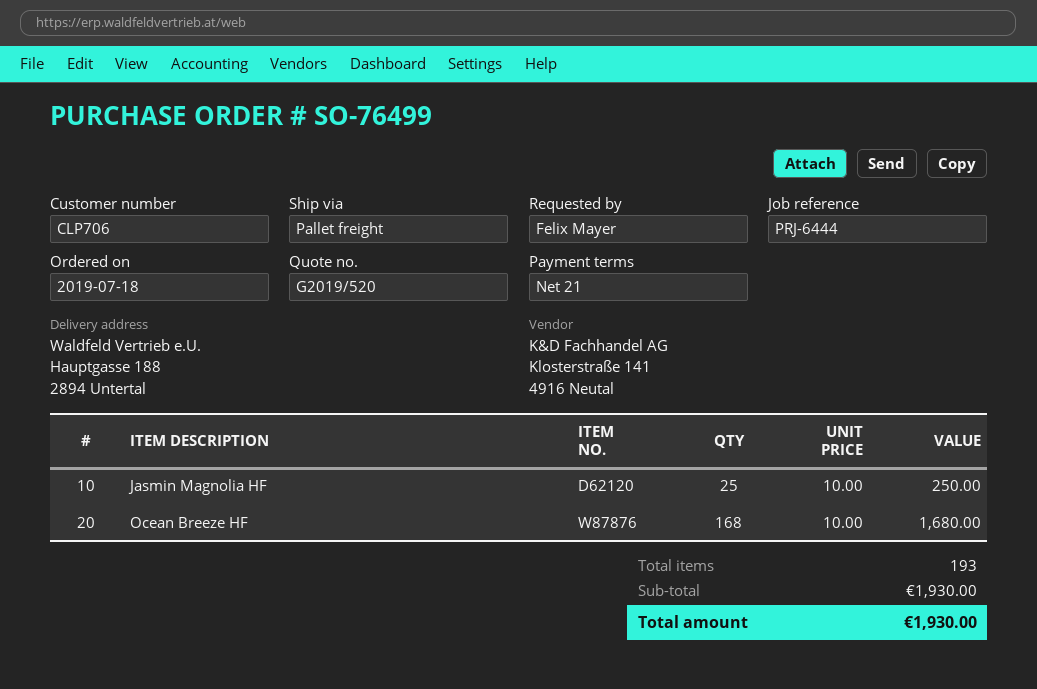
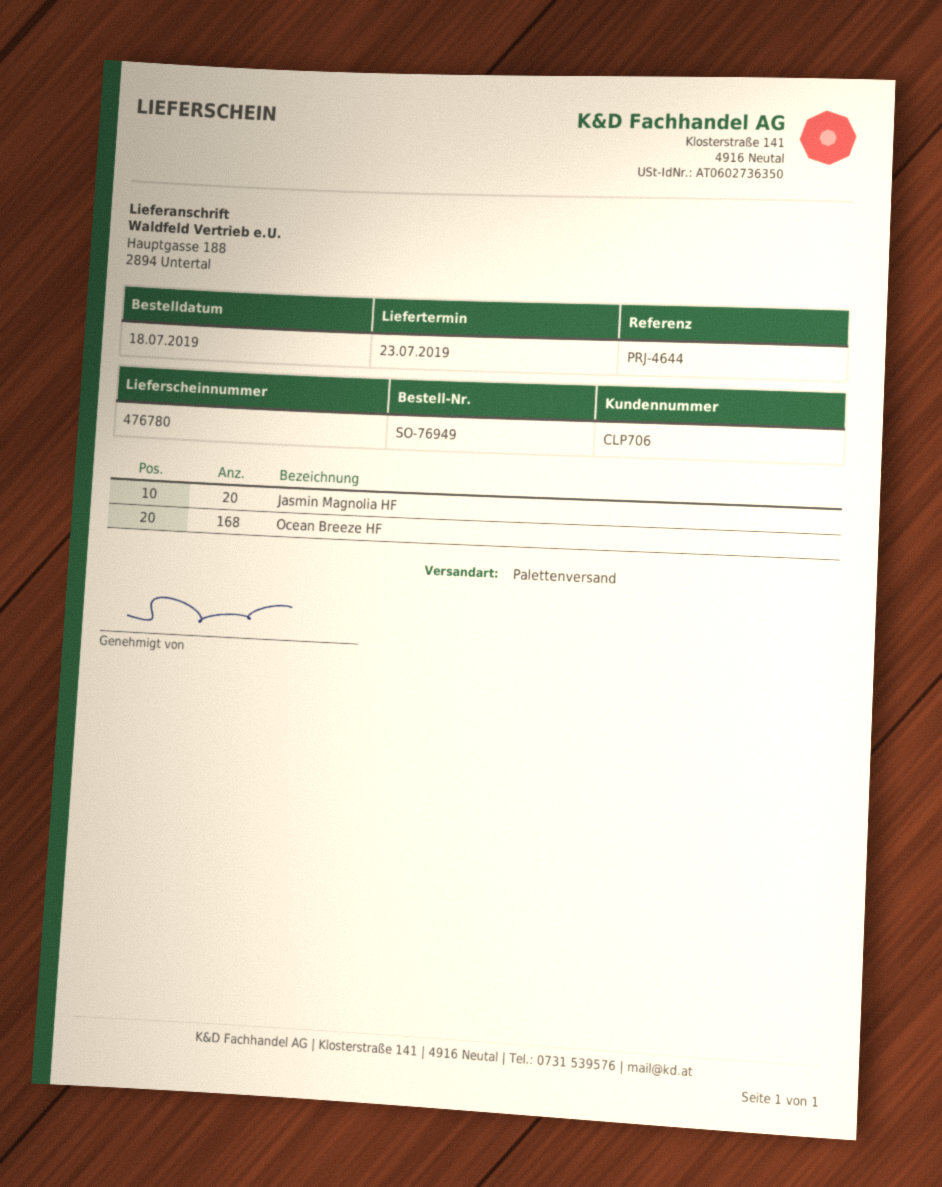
order number: SO-76499 -> SO-76949
reference: PRJ-6444 -> PRJ-4644
Jasmin Magnolia HF: 25 -> 20

